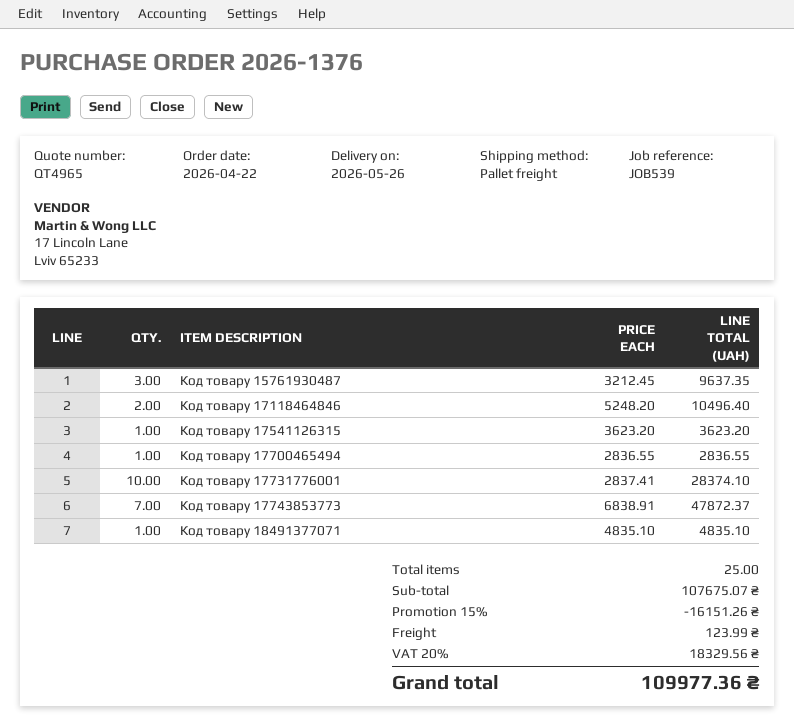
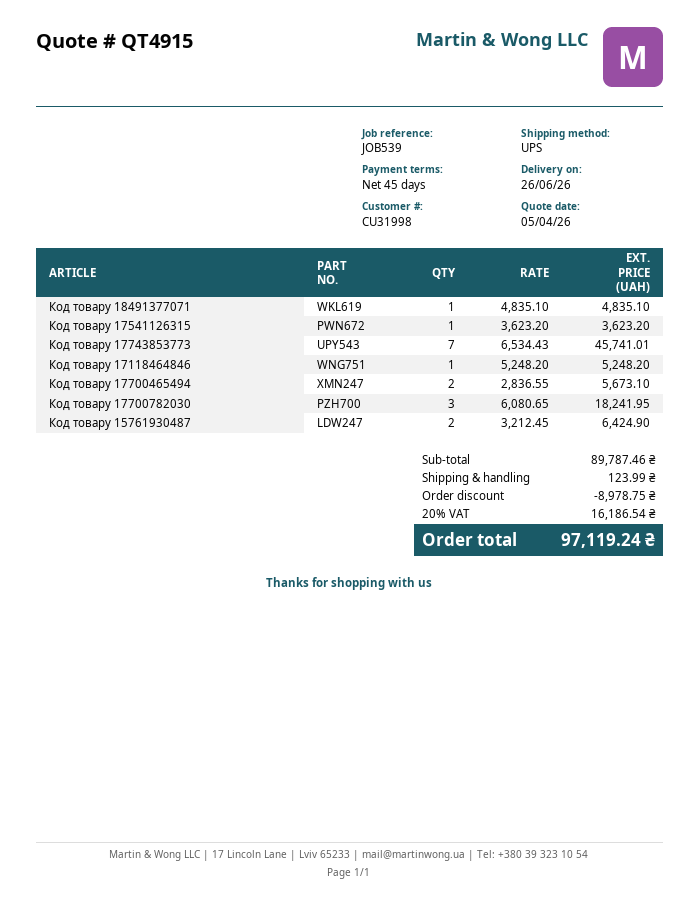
quote number: QT4965 -> QT4915
delivery date: 2026-05-26 -> 2026-06-26
shipping method: pallet freight -> UPS
Код товару 15761930487: 3 x 3212.45 = 9637.35 -> 2 x 3212.45 = 6424.90
Код товару 17118464846: 2 x 5248.20 = 10496.40 -> 1 x 5248.20 = 5248.20
Код товару 17700465494: 1 x 2836.55 = 2836.55 -> 2 x 2836.55 = 5673.10
Код товару 17731776001: 10 x 2837.41 = 28374.10 -> none
Код товару 17743853773: 7 x 6838.91 = 47872.37 -> 7 x 6534.43 = 45741.01
Код товару 17700782030: none -> 3 x 6080.65 = 18241.95
subtotal: 107675.07 -> 89787.46
discount: 16151.26 -> 8978.75
tax: 20% = 18329.56 -> 20% = 16186.54
total: 109977.36 -> 97119.24

